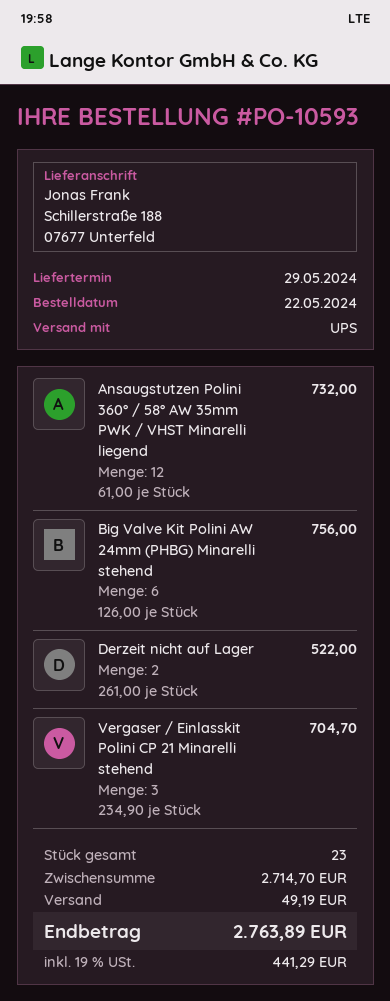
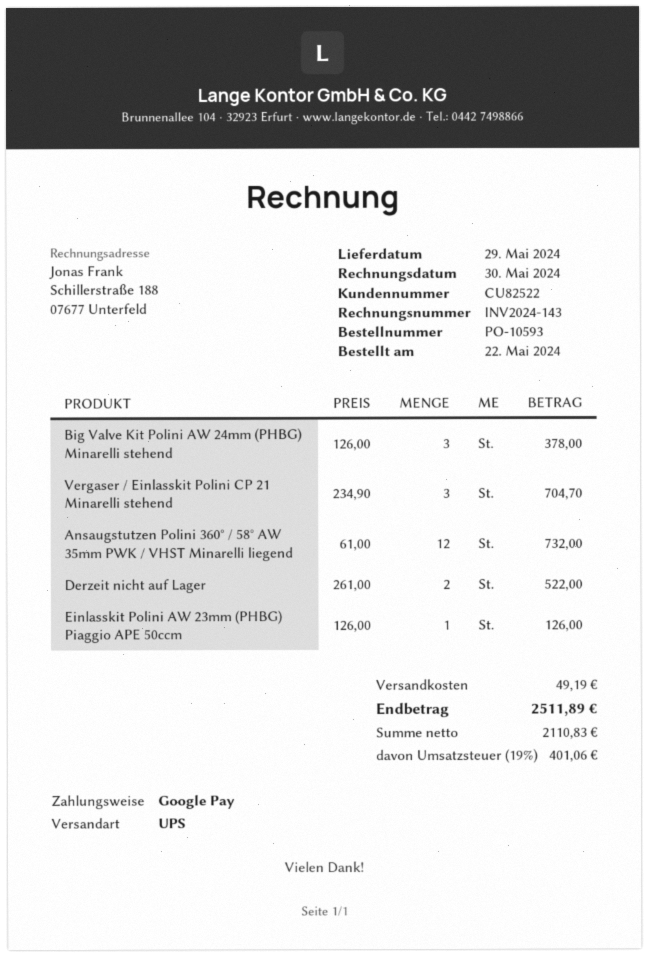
Big Valve Kit Polini AW 24mm (PHBG) Minarelli stehend: 6 x 126.00 = 756.00 -> 3 x 126.00 = 378.00
Einlasskit Polini AW 23mm (PHBG) Piaggio APE 50ccm: none -> 1 x 126.00 = 126.00
tax: 19% = 441.29 -> 19% = 401.06
total: 2763.89 -> 2511.89

